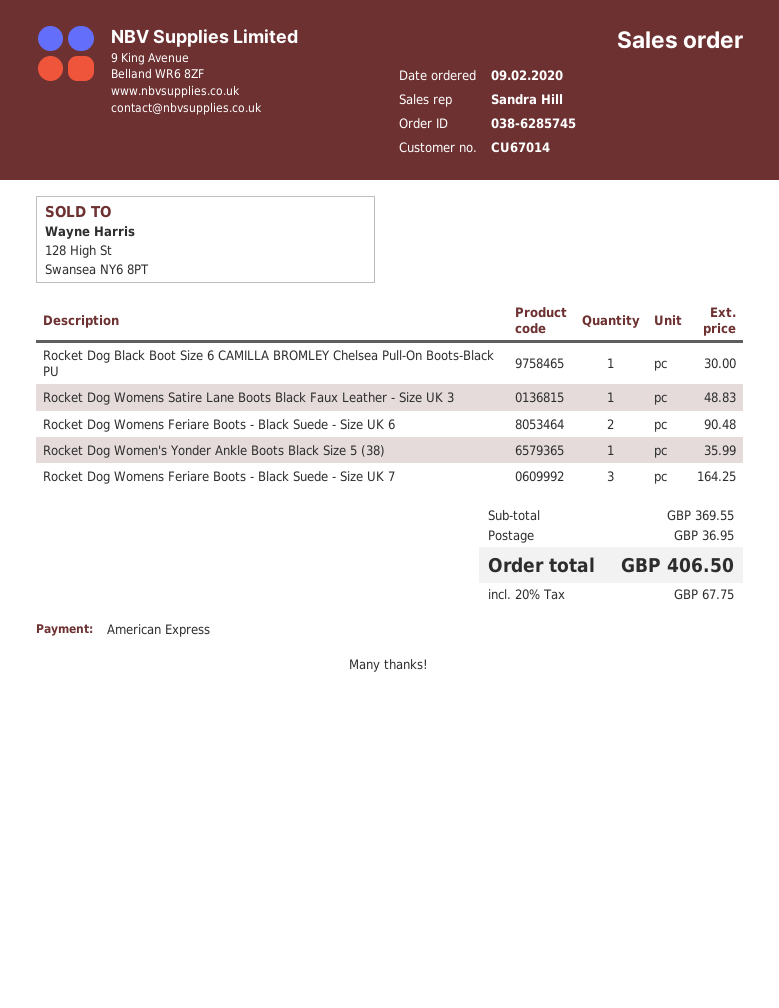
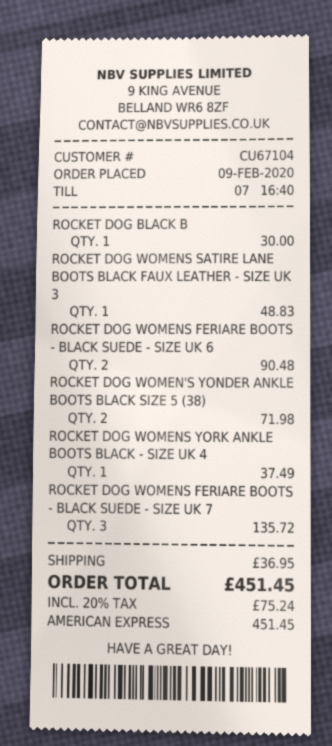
customer number: CU67014 -> CU67104
Rocket Dog Women's Yonder Ankle Boots Black Size 5 (38): 1 for 35.99 -> 2 for 71.98
Rocket Dog Womens Feriare Boots - Black Suede - Size UK 7: 3 for 164.25 -> 3 for 135.72
ROCKET DOG WOMENS YORK ANKLE BOOTS BLACK - SIZE UK 4: none -> 1 for 37.49
tax: 20% = 67.75 -> 20% = 75.24
total: 406.50 -> 451.45

